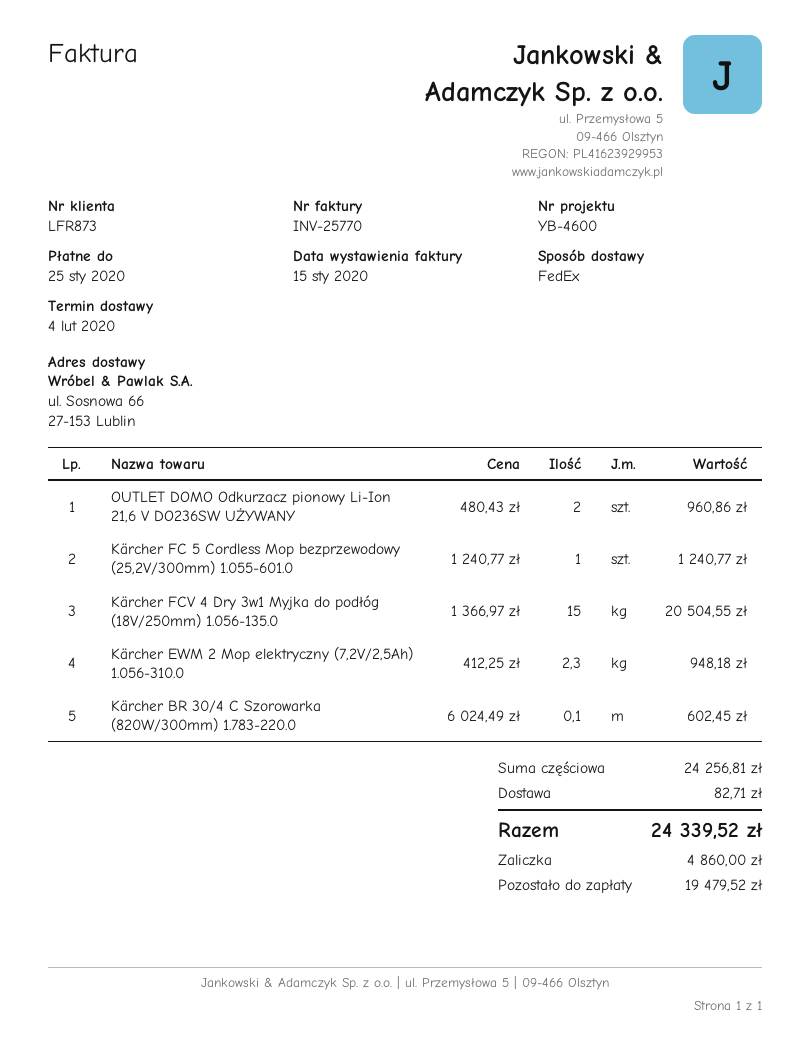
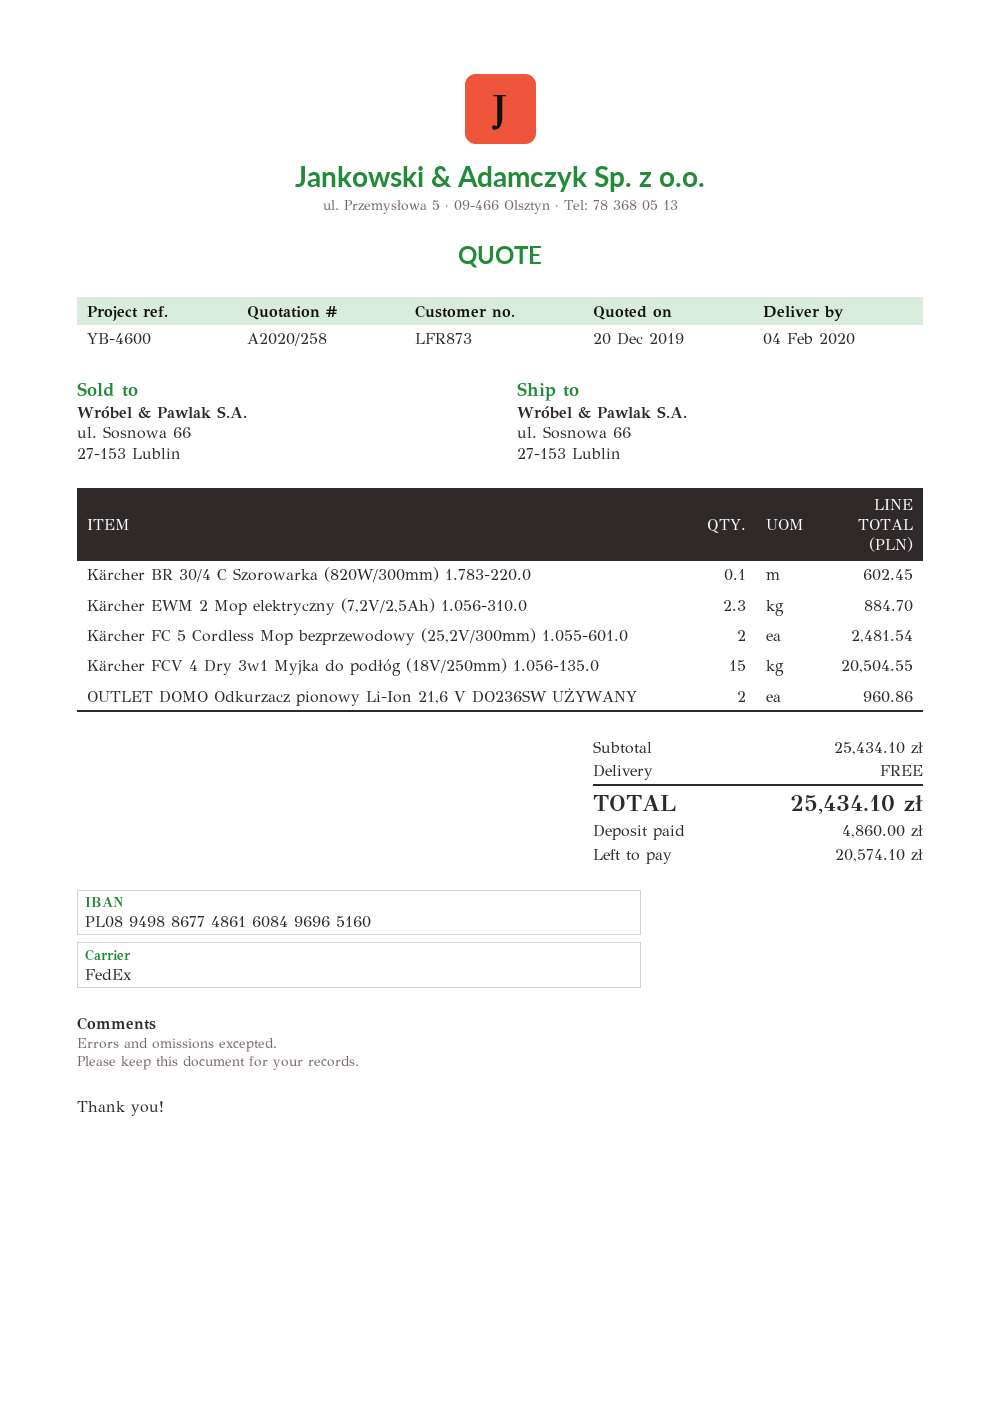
Kärcher FC 5 Cordless Mop bezprzewodowy (25,2V/300mm) 1.055-601.0: 1 for 1240.77 -> 2 for 2481.54
Kärcher EWM 2 Mop elektryczny (7,2V/2,5Ah) 1.056-310.0: 2.3 for 948.18 -> 2.3 for 884.70
subtotal: 24256.81 -> 25434.10
shipping: 82.71 -> 0.00
total: 24339.52 -> 25434.10
balance: 19479.52 -> 20574.10

